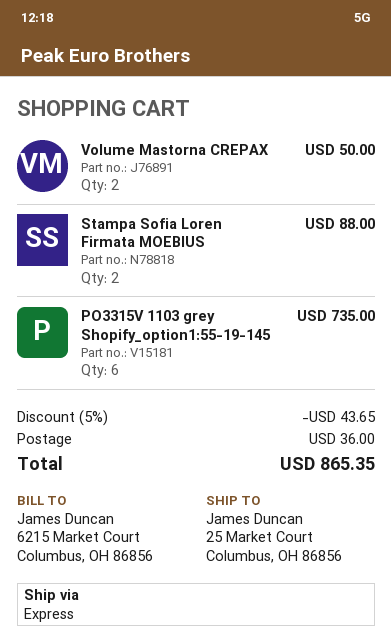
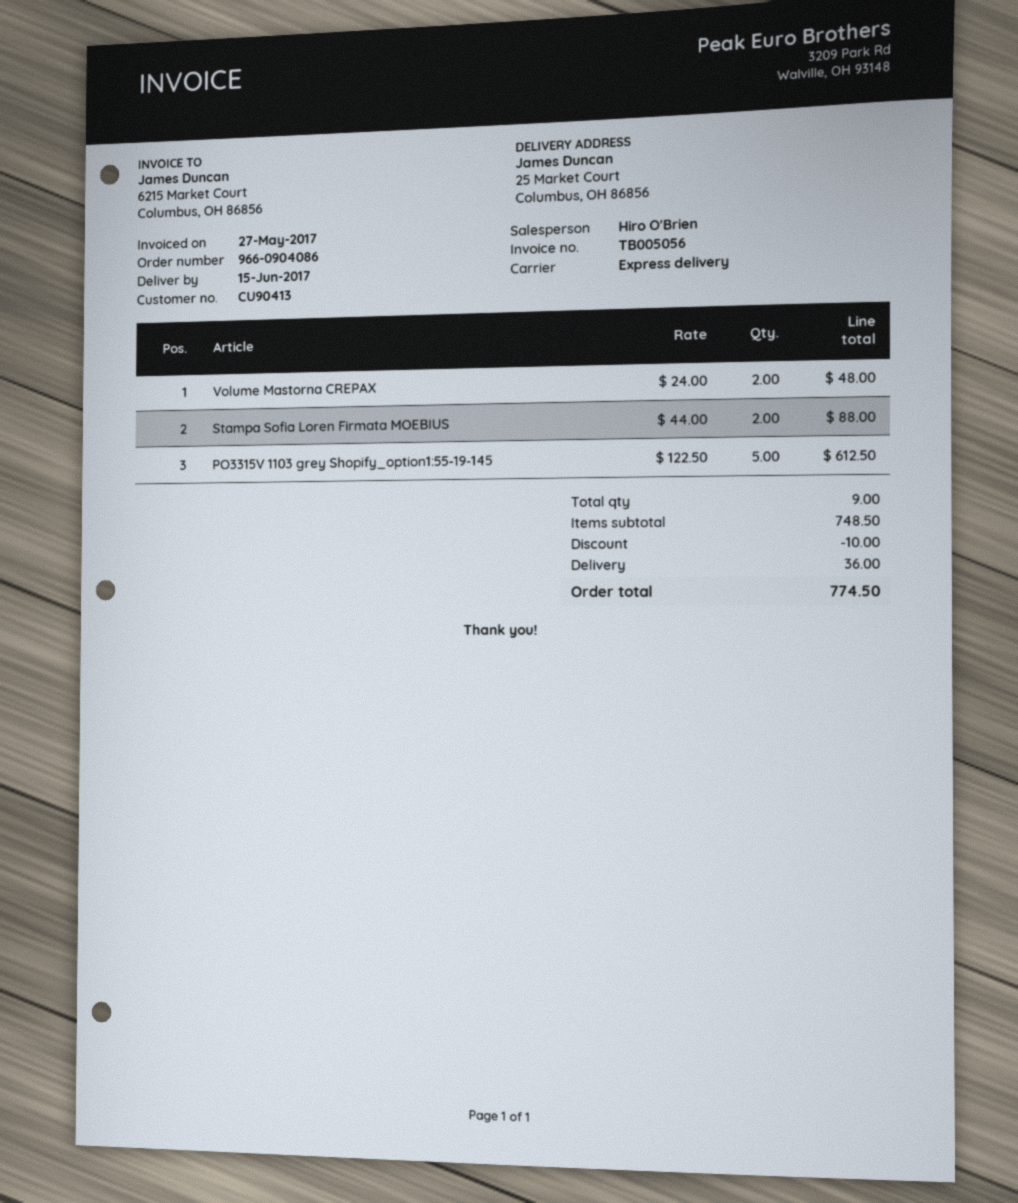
Volume Mastorna CREPAX: 2 for 50.00 -> 2 for 48.00
PO3315V 1103 grey Shopify_option1:55-19-145: 6 for 735.00 -> 5 for 612.50
discount: 43.65 -> 10.00
total: 865.35 -> 774.50

